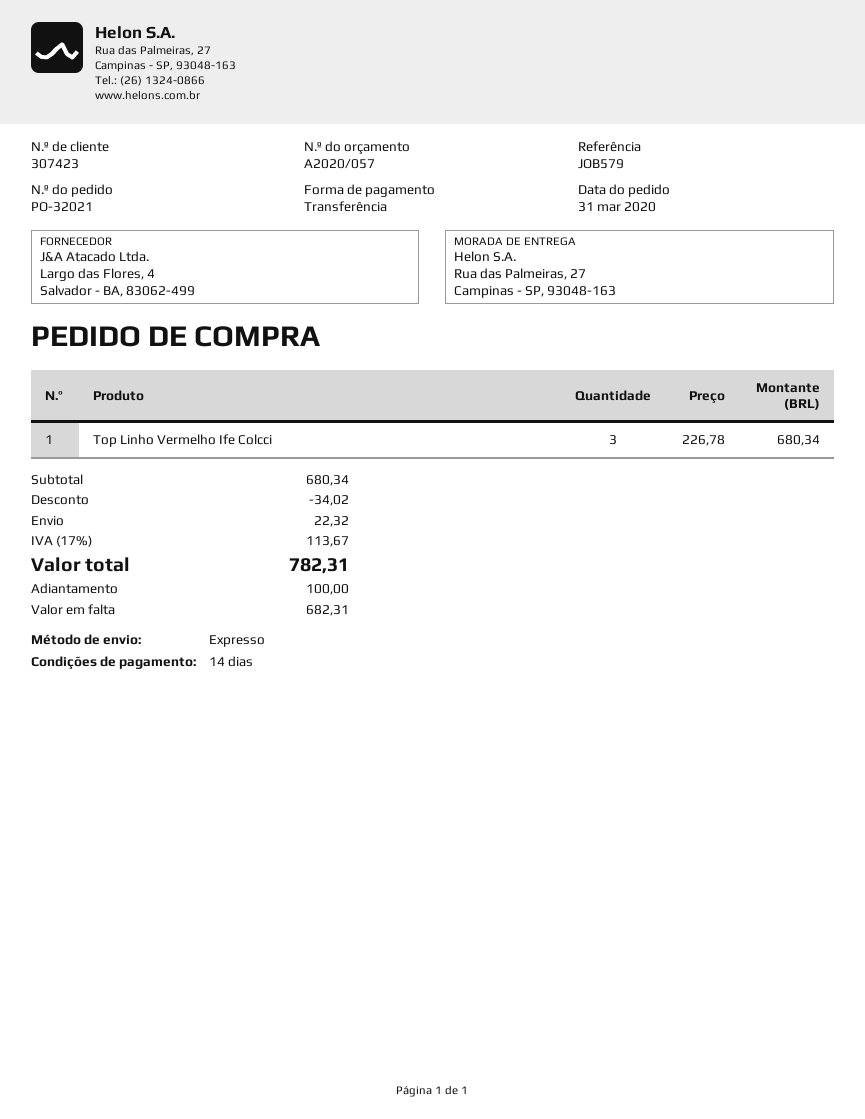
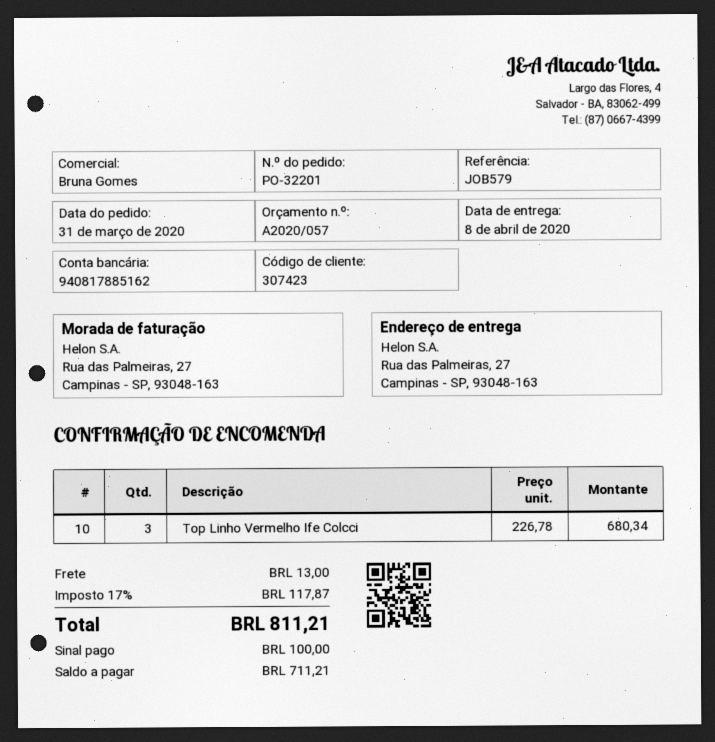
order number: PO-32021 -> PO-32201
discount: 34.02 -> none
shipping: 22.32 -> 13.00
tax: 17% = 113.67 -> 17% = 117.87
total: 782.31 -> 811.21
balance: 682.31 -> 711.21

